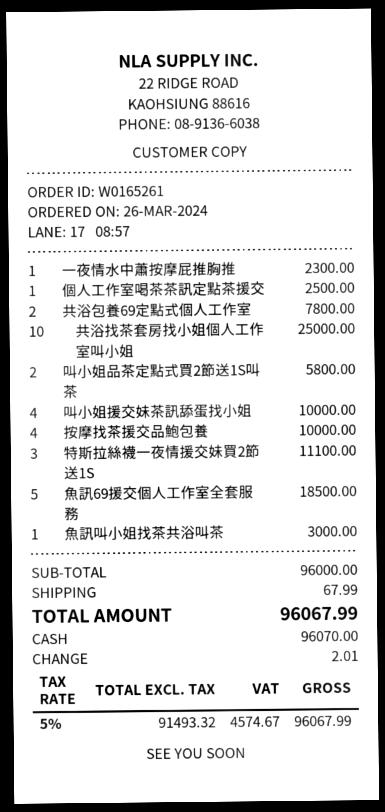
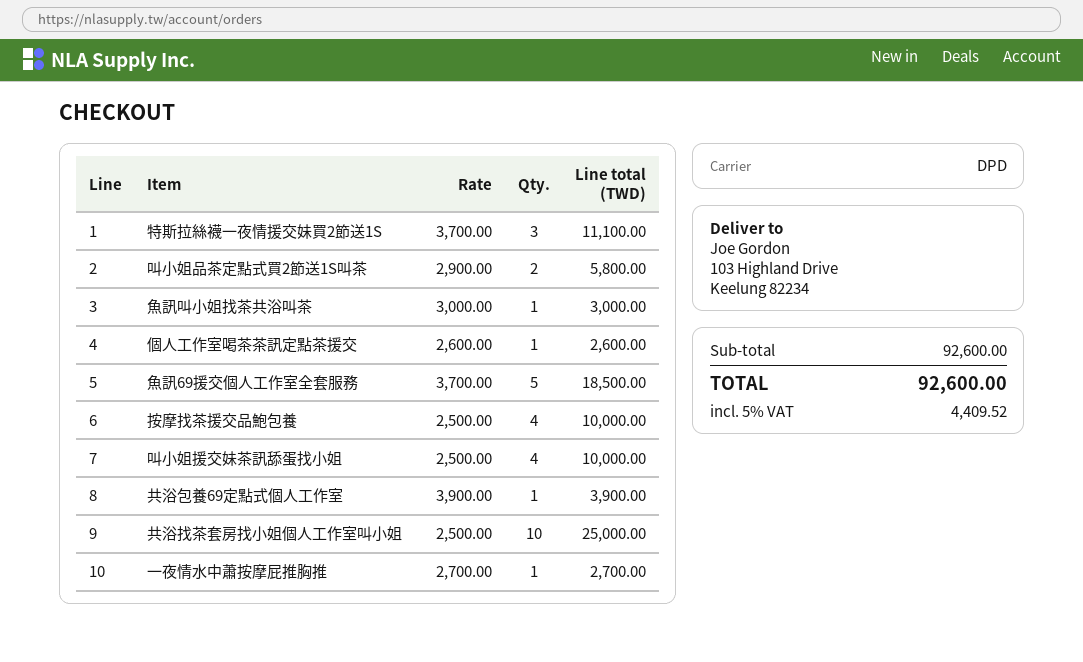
一夜情水中蕭按摩屁推胸推: 1 for 2300.00 -> 1 for 2700.00
個人工作室喝茶茶訊定點茶援交: 1 for 2500.00 -> 1 for 2600.00
共浴包養69定點式個人工作室: 2 for 7800.00 -> 1 for 3900.00
subtotal: 96000.00 -> 92600.00
shipping: 67.99 -> none
tax: 5% = 4574.67 -> 5% = 4409.52
total: 96067.99 -> 92600.00

